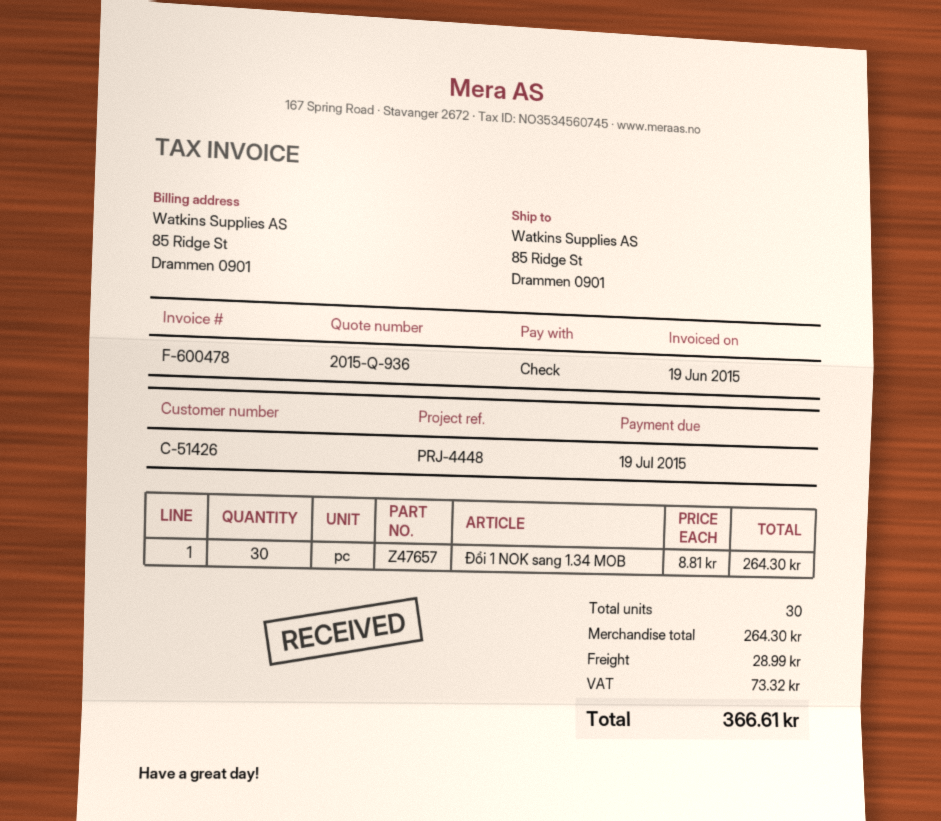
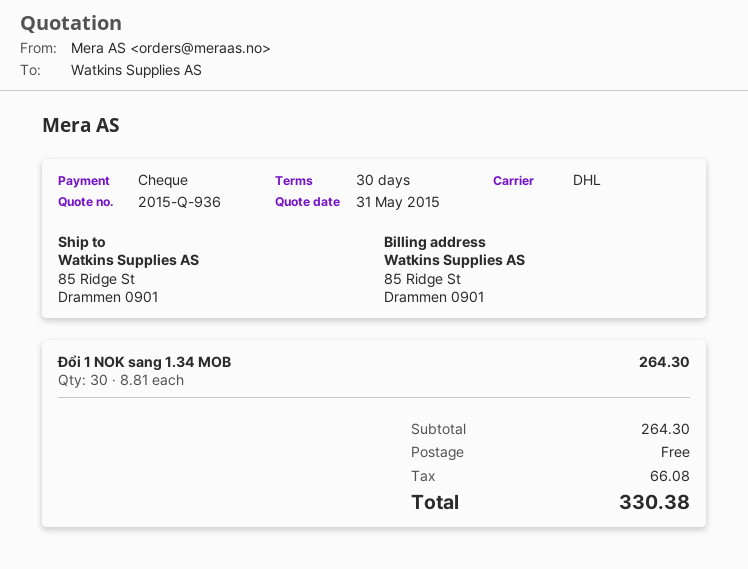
shipping: 28.99 -> 0.00
tax: 73.32 -> 66.08
total: 366.61 -> 330.38

